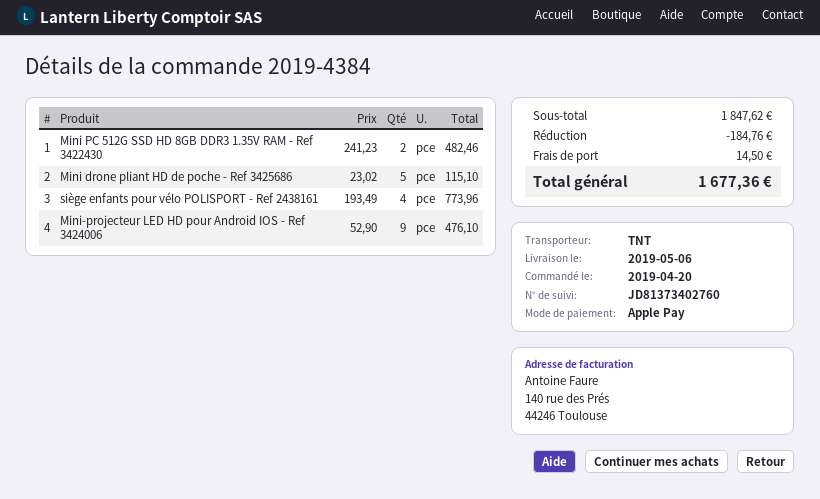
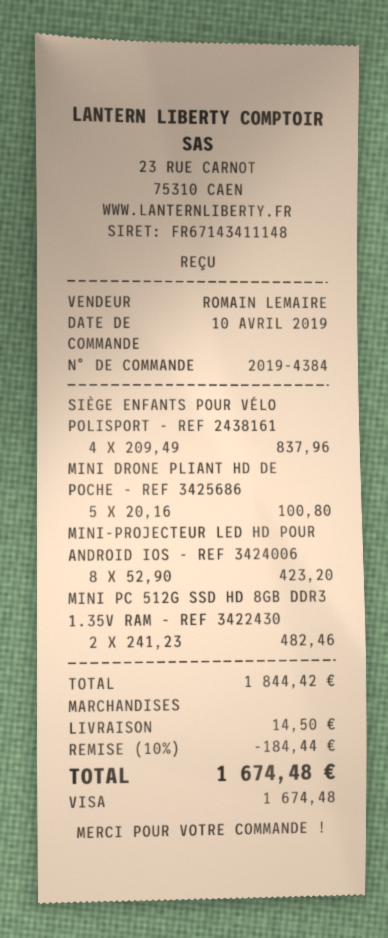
order date: 2019-04-20 -> 2019-04-10
payment method: Apple Pay -> Visa
Mini drone pliant HD de poche - Ref 3425686: 5 x 23.02 = 115.10 -> 5 x 20.16 = 100.80
siège enfants pour vélo POLISPORT - Ref 2438161: 4 x 193.49 = 773.96 -> 4 x 209.49 = 837.96
Mini-projecteur LED HD pour Android IOS - Ref 3424006: 9 x 52.90 = 476.10 -> 8 x 52.90 = 423.20
subtotal: 1847.62 -> 1844.42
discount: 184.76 -> 184.44
total: 1677.36 -> 1674.48

